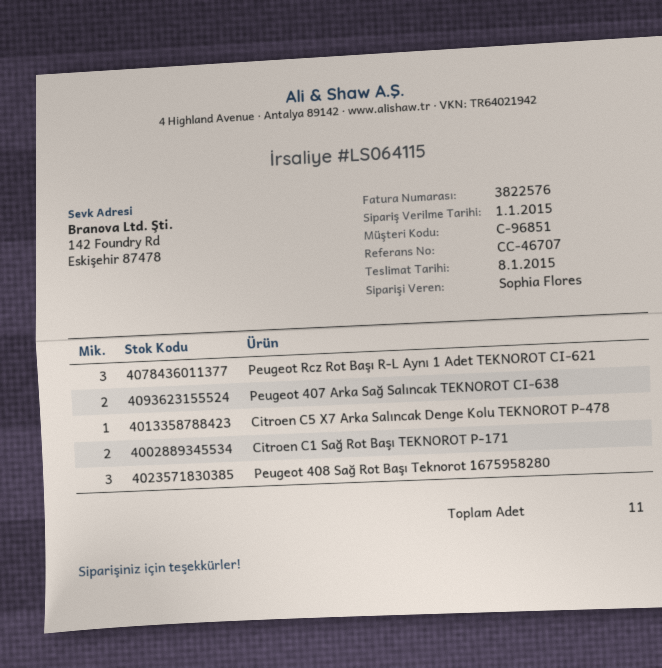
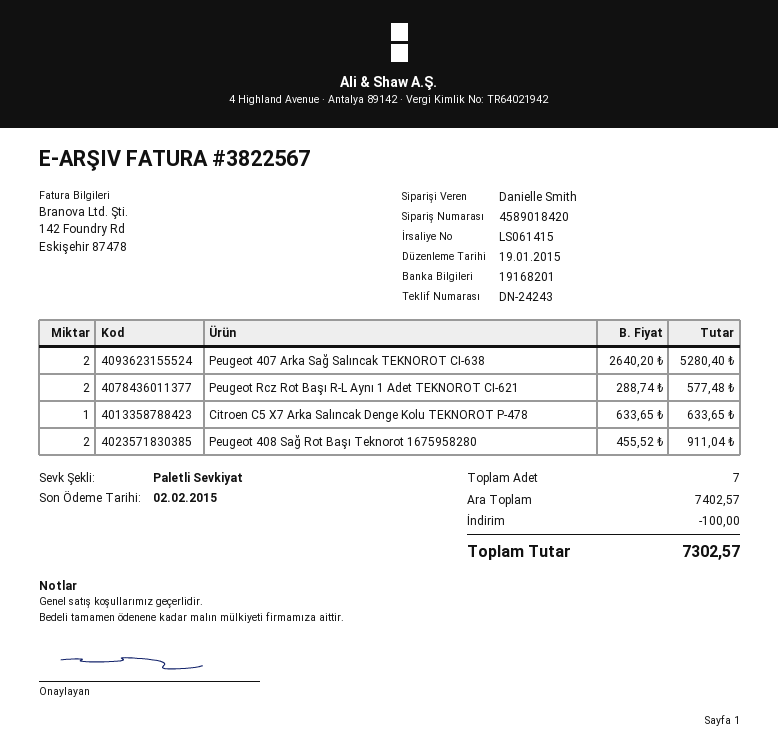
delivery note number: LS064115 -> LS061415
invoice number: 3822576 -> 3822567
ordered by: Sophia Flores -> Danielle Smith
Peugeot Rcz Rot Başı R-L Aynı 1 Adet TEKNOROT CI-621: 3 -> 2
Citroen C1 Sağ Rot Başı TEKNOROT P-171: 2 -> none
Peugeot 408 Sağ Rot Başı Teknorot 1675958280: 3 -> 2
total quantity: 11 -> 7

